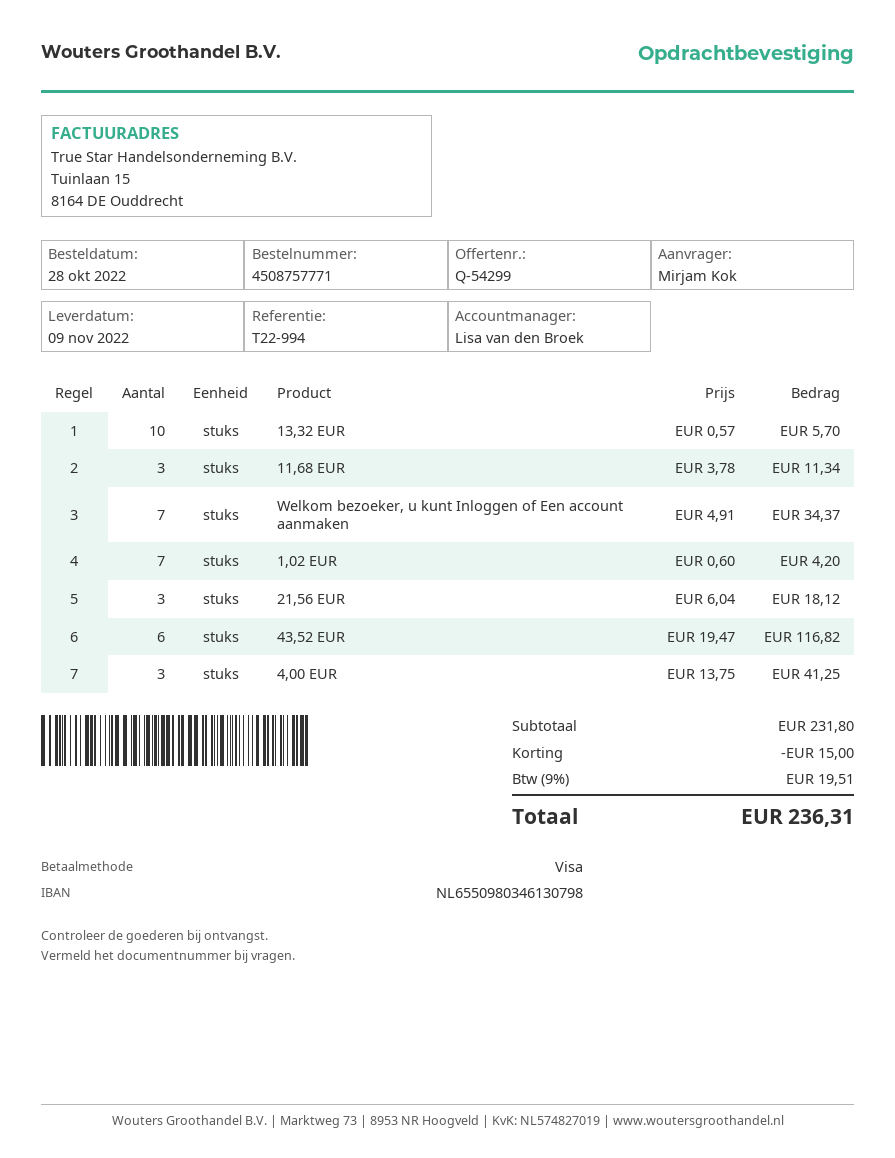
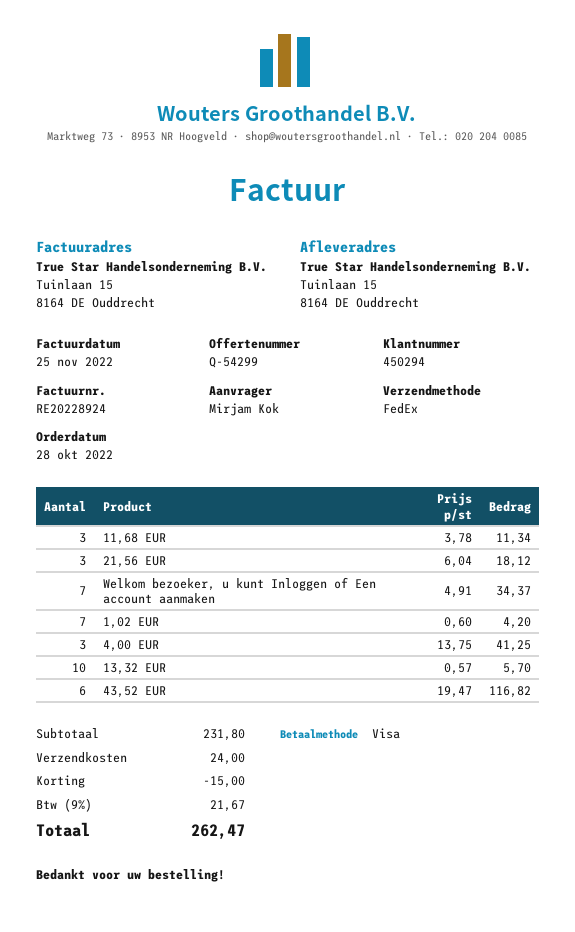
shipping: none -> 24.00
tax: 9% = 19.51 -> 9% = 21.67
total: 236.31 -> 262.47

